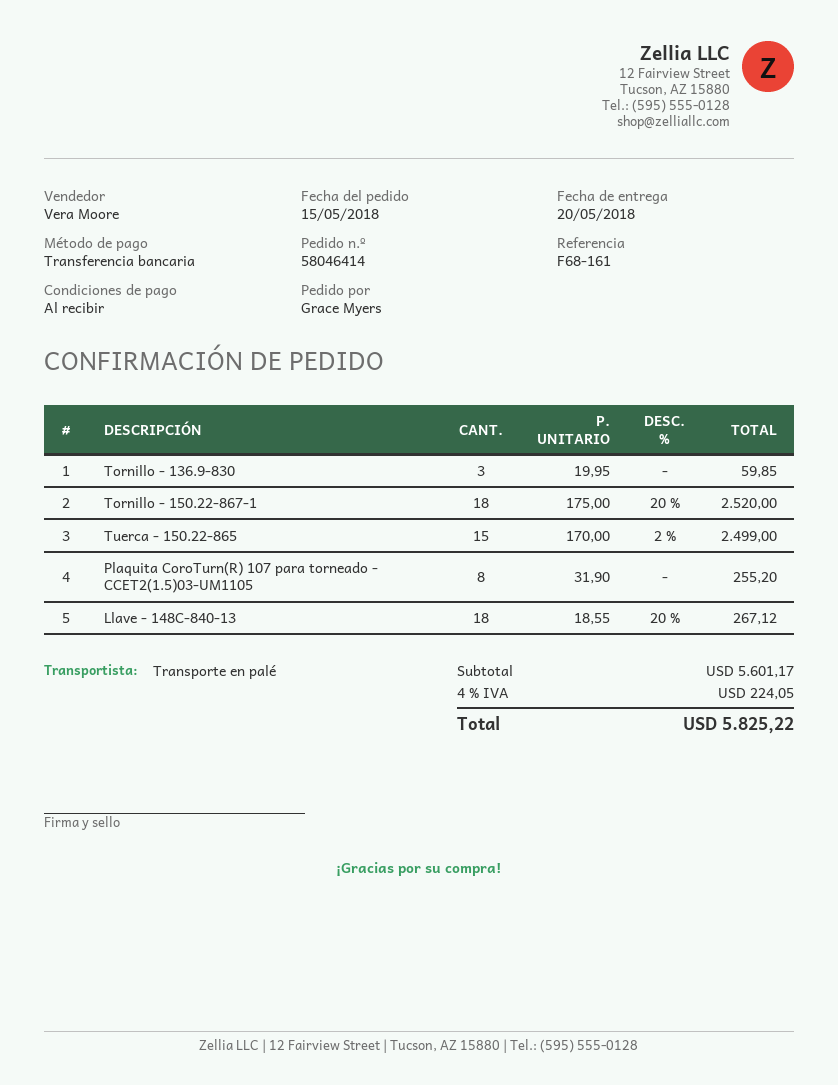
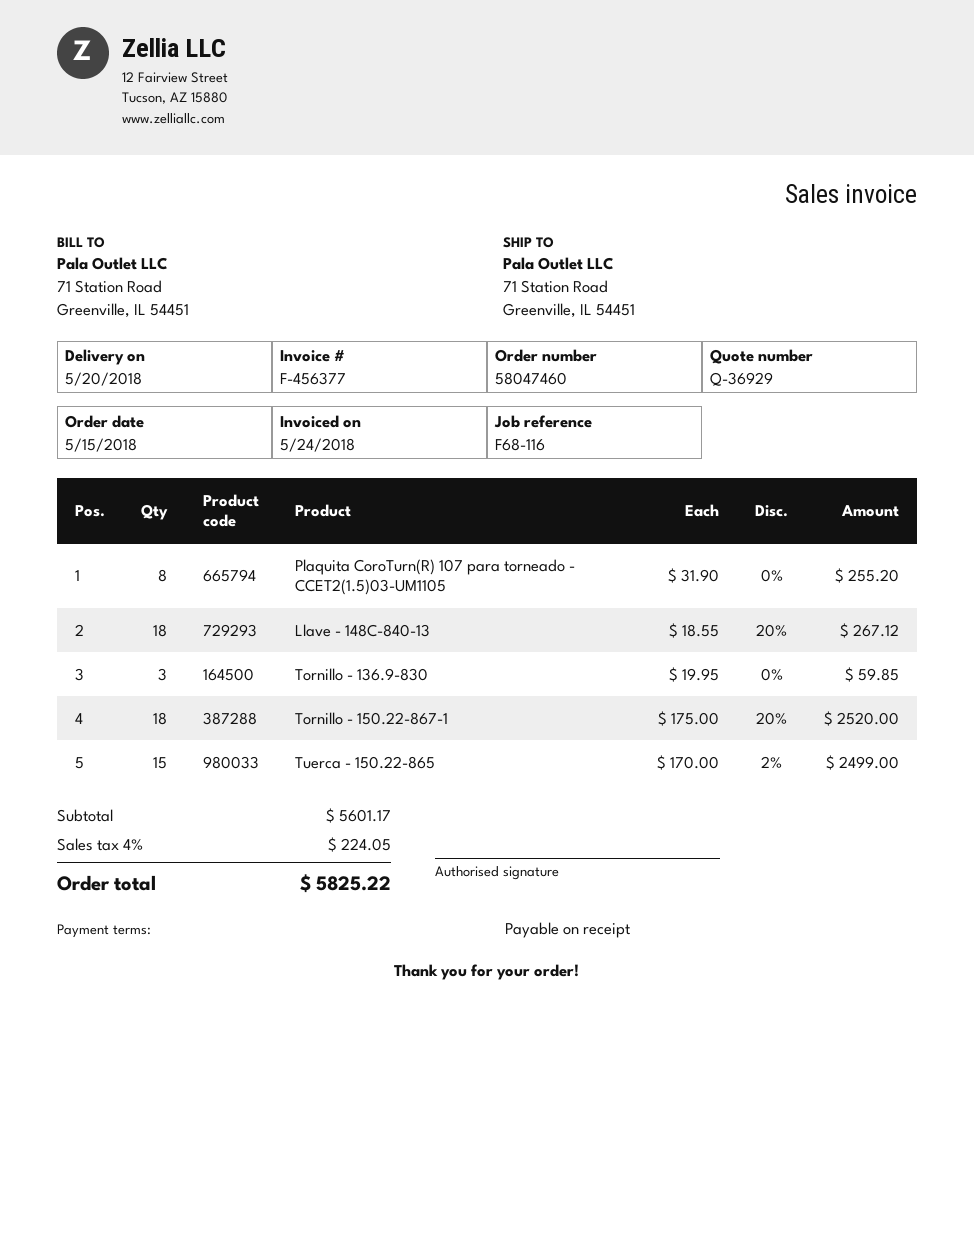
order number: 58046414 -> 58047460
reference: F68-161 -> F68-116

